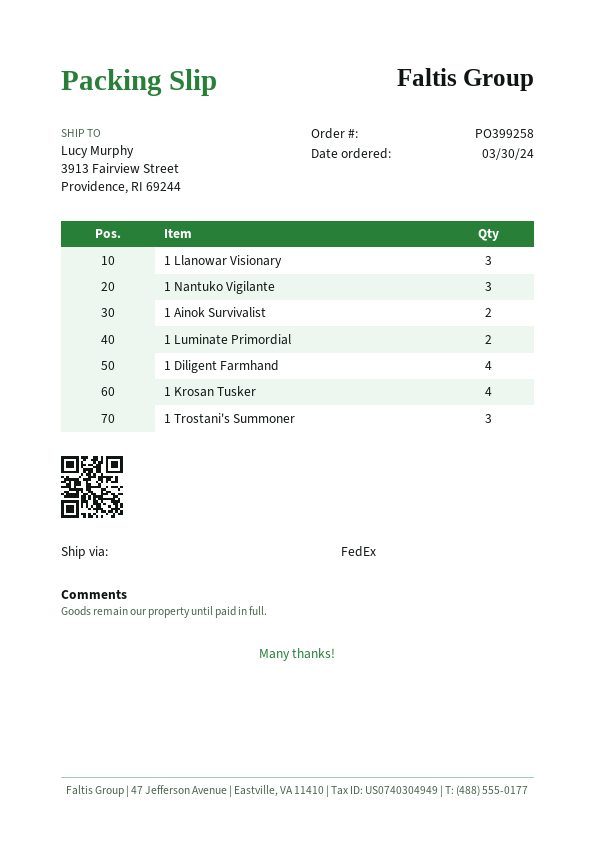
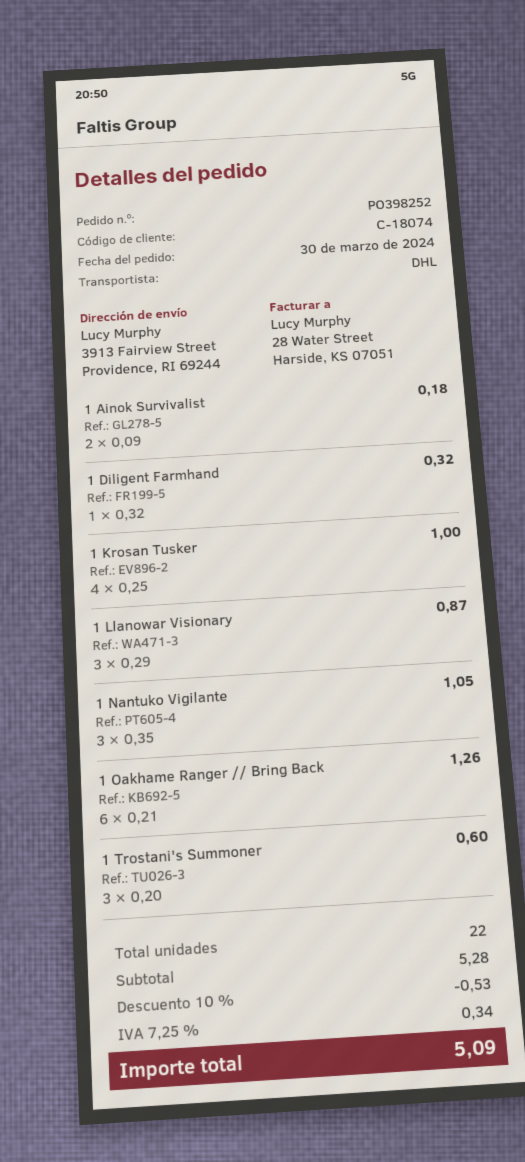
order number: PO399258 -> PO398252
shipping method: FedEx -> DHL
1 Luminate Primordial: 2 -> none
1 Diligent Farmhand: 4 -> 1
1 Oakhame Ranger // Bring Back: none -> 6

